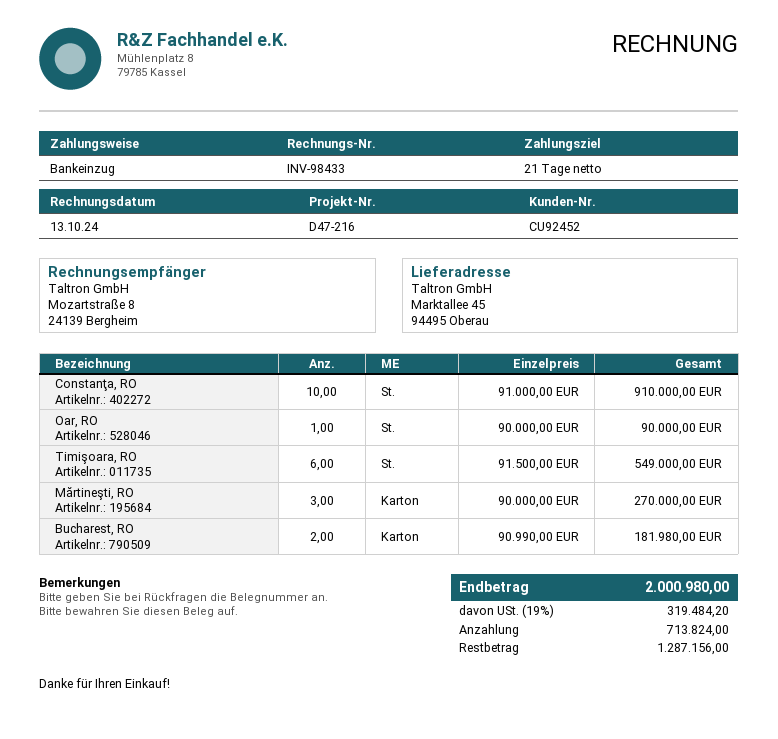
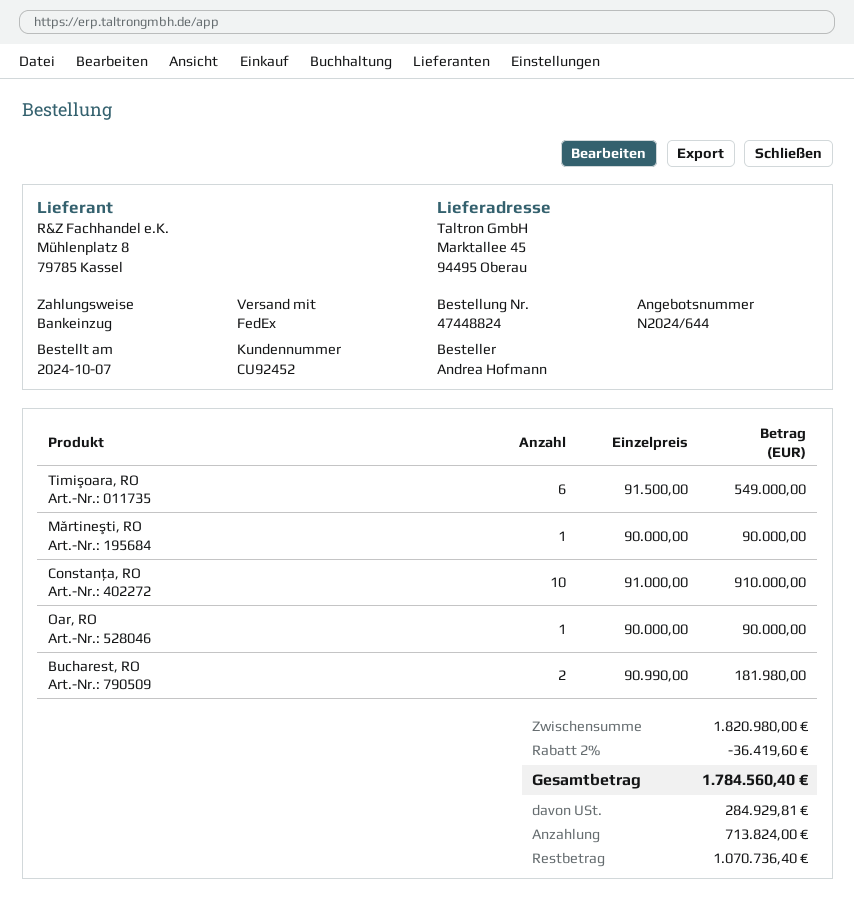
Mărtineşti, RO: 3 x 90000.00 = 270000.00 -> 1 x 90000.00 = 90000.00
discount: none -> 2% = 36419.60
tax: 319484.20 -> 284929.81
total: 2000980.00 -> 1784560.40
balance: 1287156.00 -> 1070736.40

